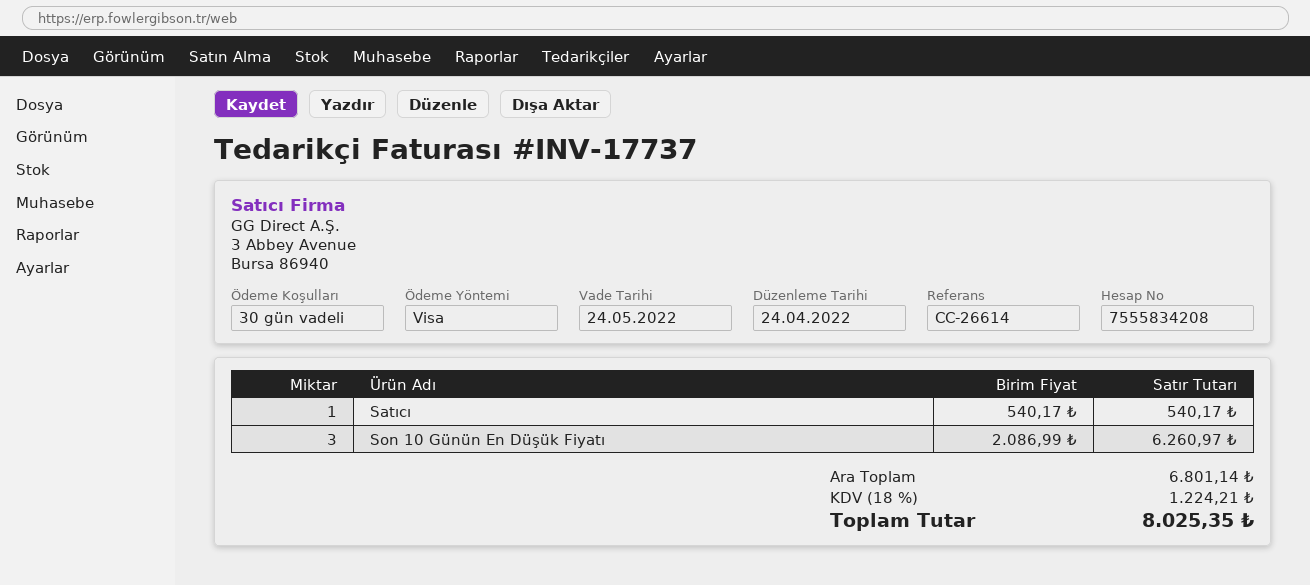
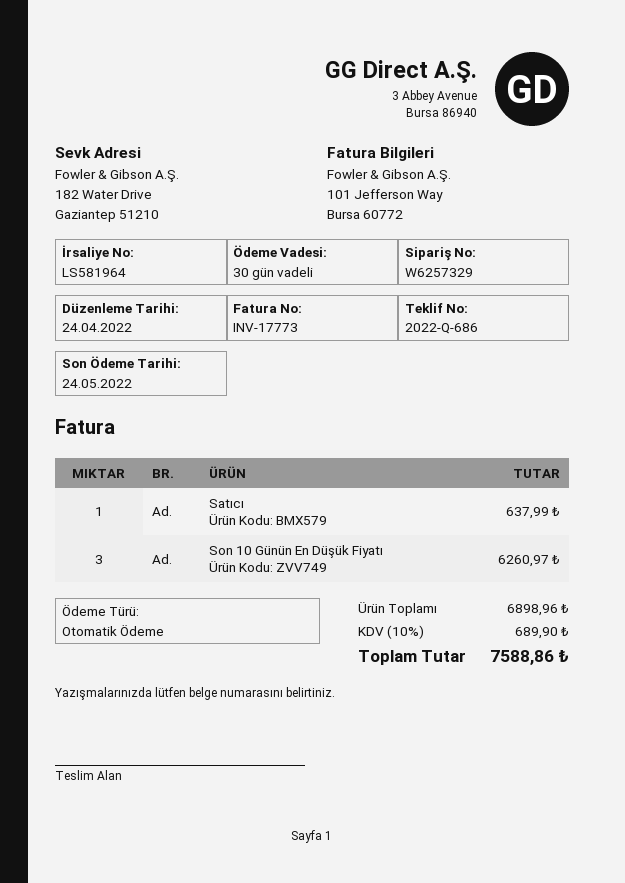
invoice number: INV-17737 -> INV-17773
payment method: Visa -> direct debit
Satıcı: 1 for 540.17 -> 1 for 637.99
subtotal: 6801.14 -> 6898.96
tax: 18% = 1224.21 -> 10% = 689.90
total: 8025.35 -> 7588.86

